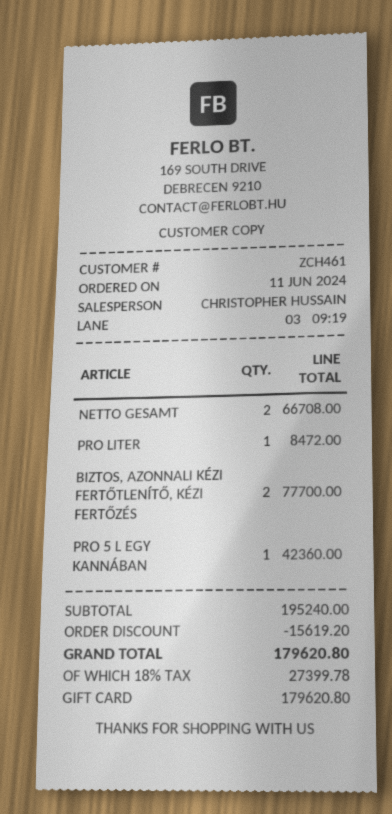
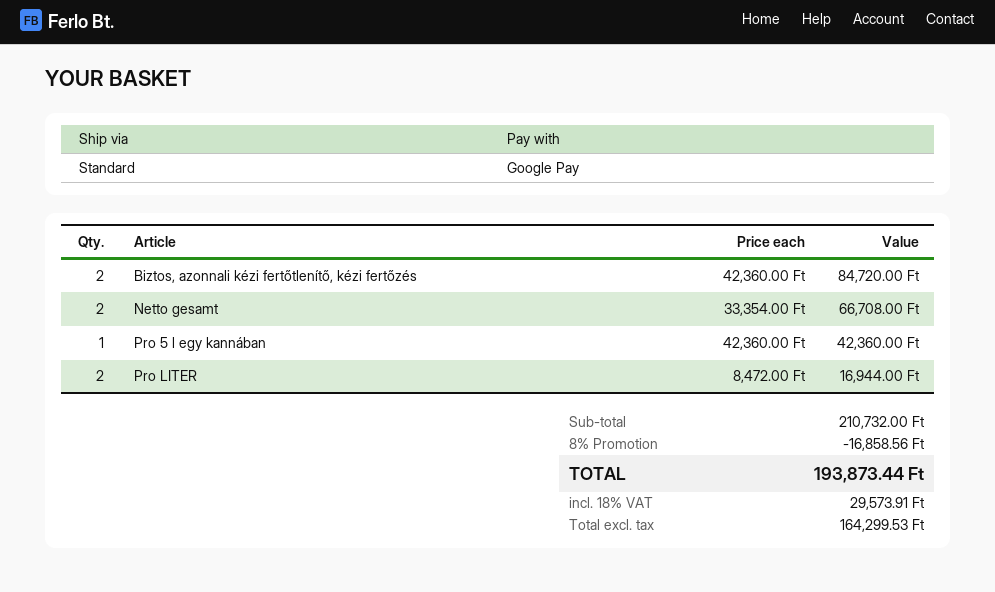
payment method: gift card -> Google Pay
PRO LITER: 1 for 8472.00 -> 2 for 16944.00
BIZTOS, AZONNALI KÉZI FERTŐTLENÍTŐ, KÉZI FERTŐZÉS: 2 for 77700.00 -> 2 for 84720.00
subtotal: 195240.00 -> 210732.00
discount: 15619.20 -> 16858.56
tax: 18% = 27399.78 -> 18% = 29573.91
total: 179620.80 -> 193873.44

